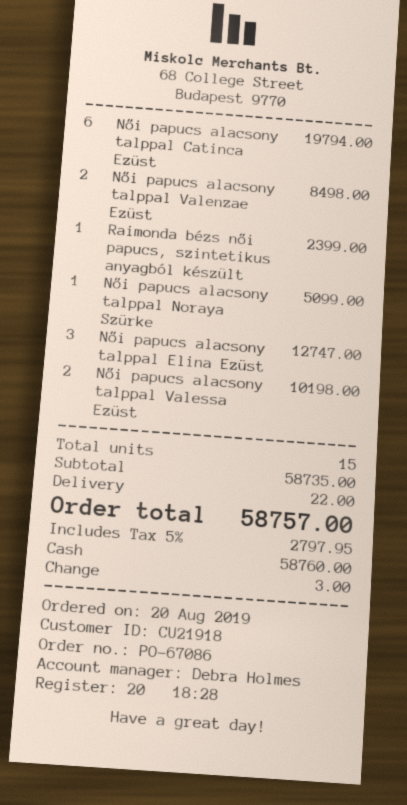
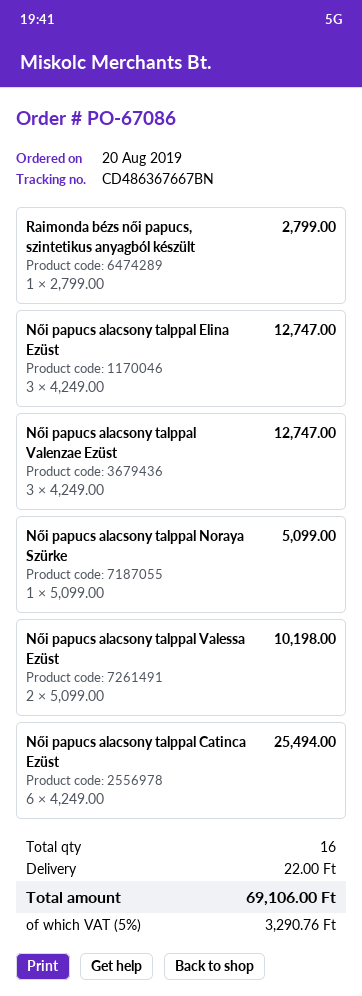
Női papucs alacsony talppal Catinca Ezüst: 6 for 19794.00 -> 6 for 25494.00
Női papucs alacsony talppal Valenzae Ezüst: 2 for 8498.00 -> 3 for 12747.00
Raimonda bézs női papucs, szintetikus anyagból készült: 1 for 2399.00 -> 1 for 2799.00
total quantity: 15 -> 16
tax: 5% = 2797.95 -> 5% = 3290.76
total: 58757.00 -> 69106.00

